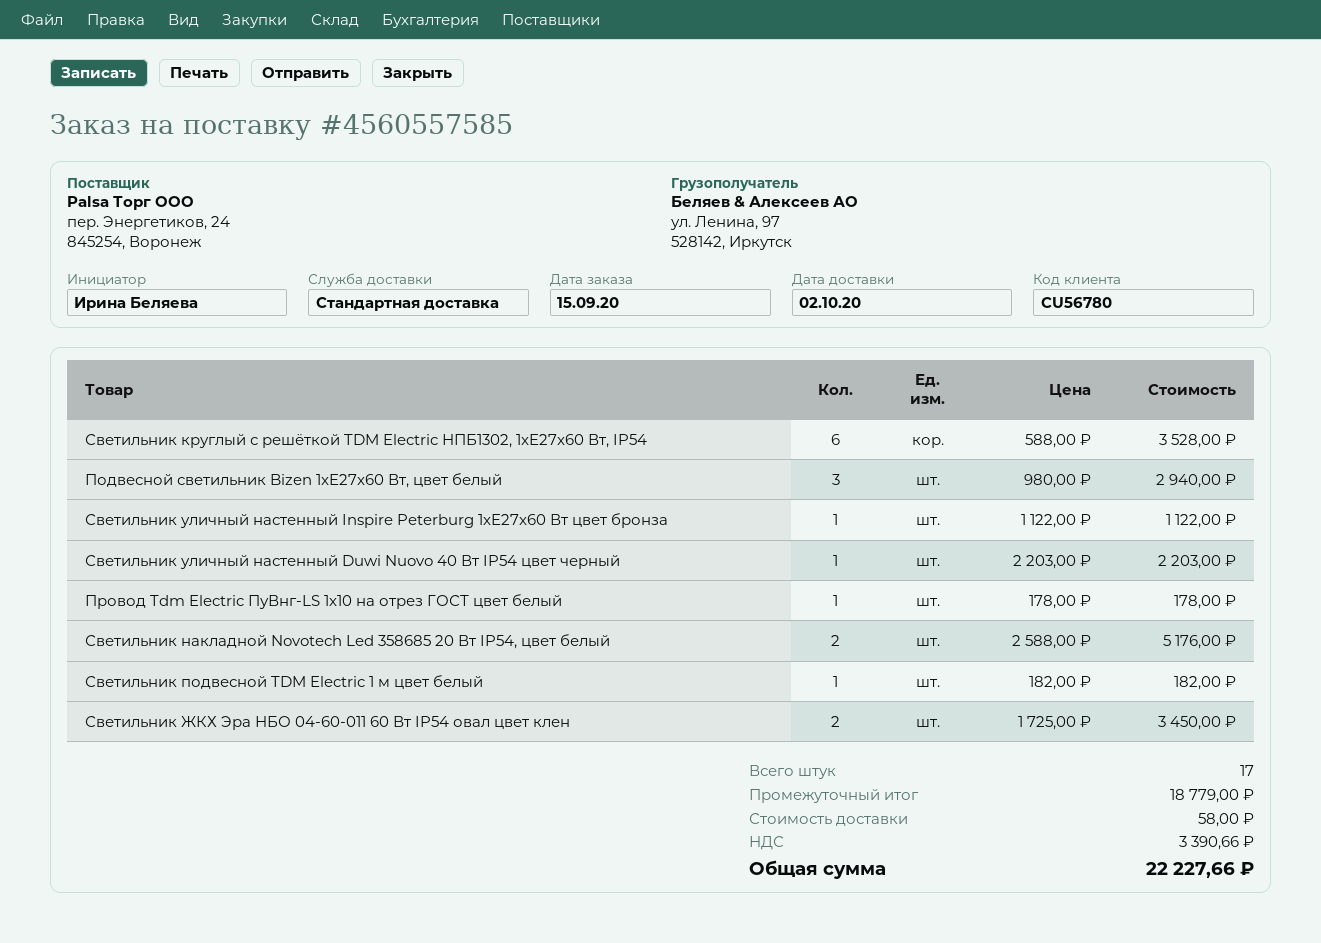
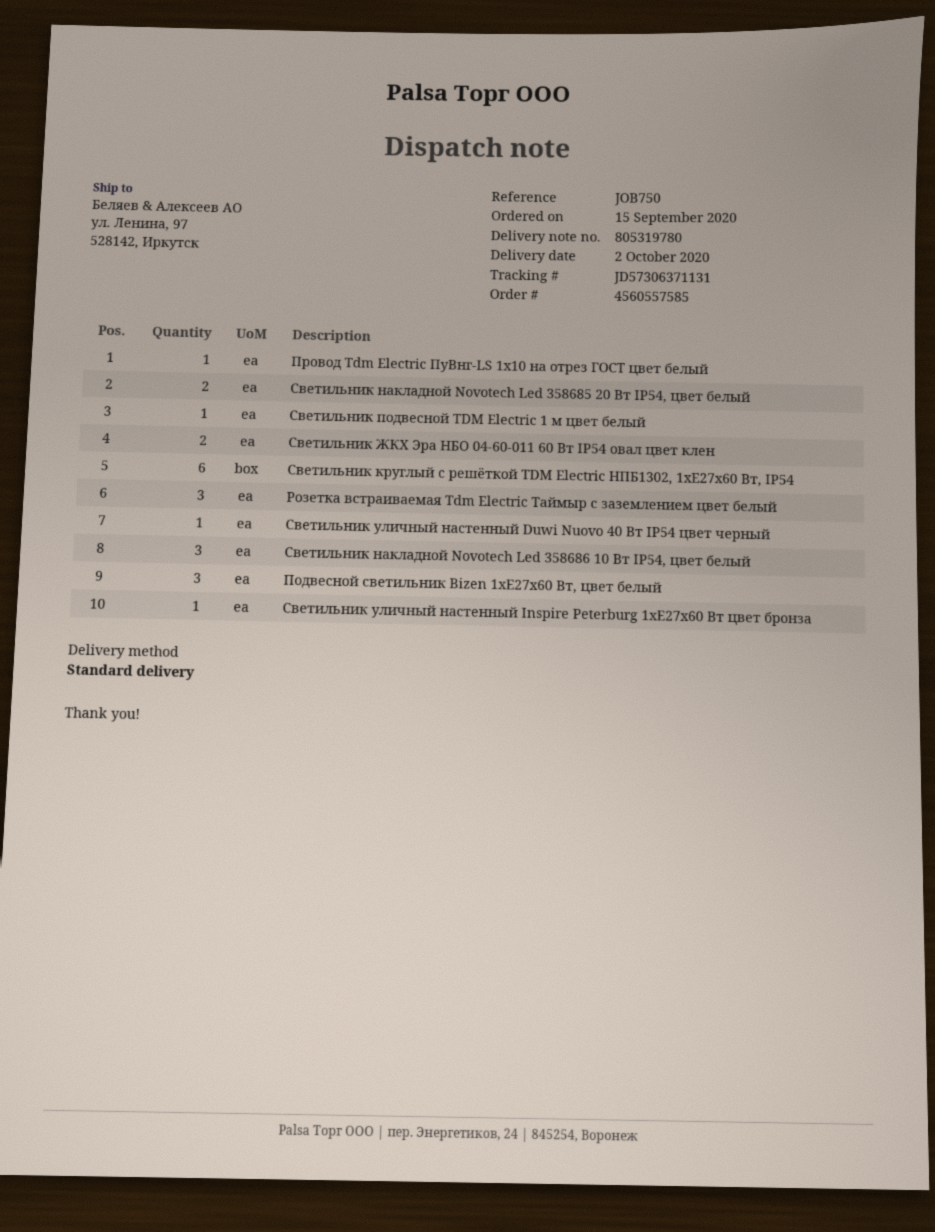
Розетка встраиваемая Tdm Electric Таймыр с заземлением цвет белый: none -> 3
Светильник накладной Novotech Led 358686 10 Вт IP54, цвет белый: none -> 3

